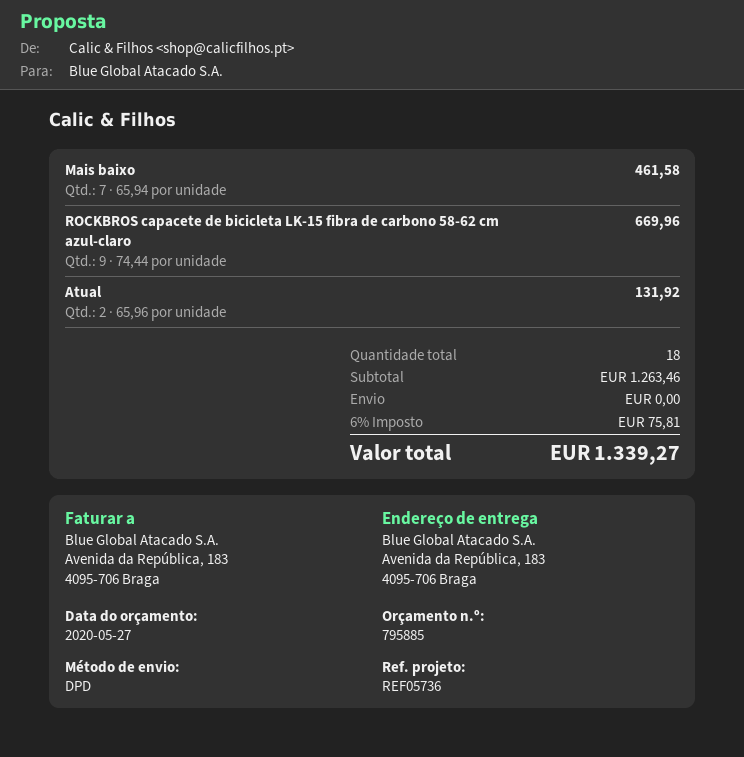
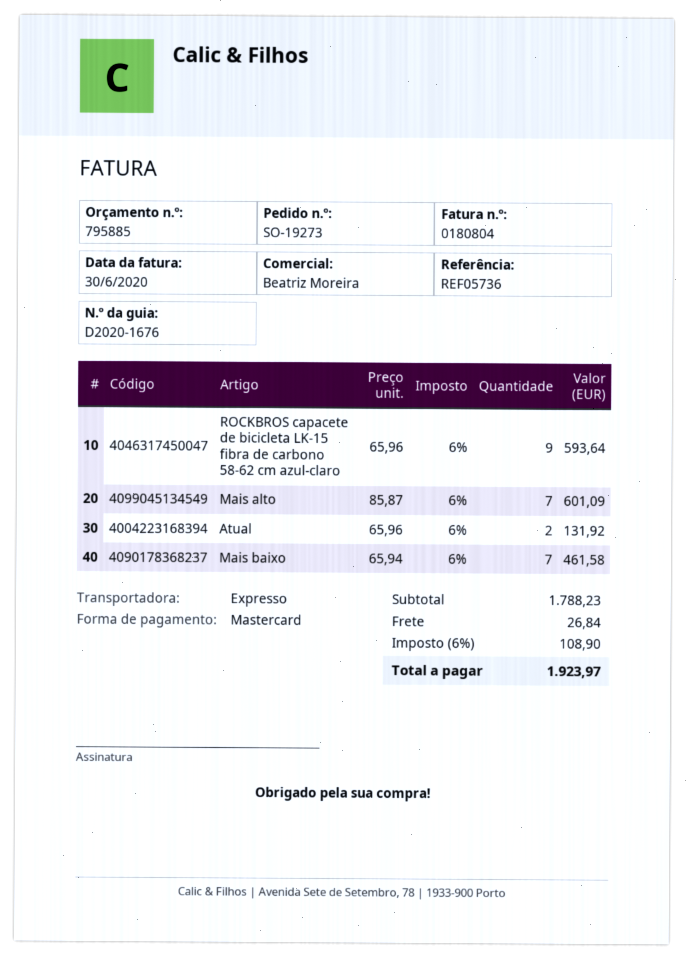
shipping method: DPD -> express
ROCKBROS capacete de bicicleta LK-15 fibra de carbono 58-62 cm azul-claro: 9 x 74.44 = 669.96 -> 9 x 65.96 = 593.64
Mais alto: none -> 7 x 85.87 = 601.09
subtotal: 1263.46 -> 1788.23
shipping: 0.00 -> 26.84
tax: 6% = 75.81 -> 6% = 108.90
total: 1339.27 -> 1923.97

